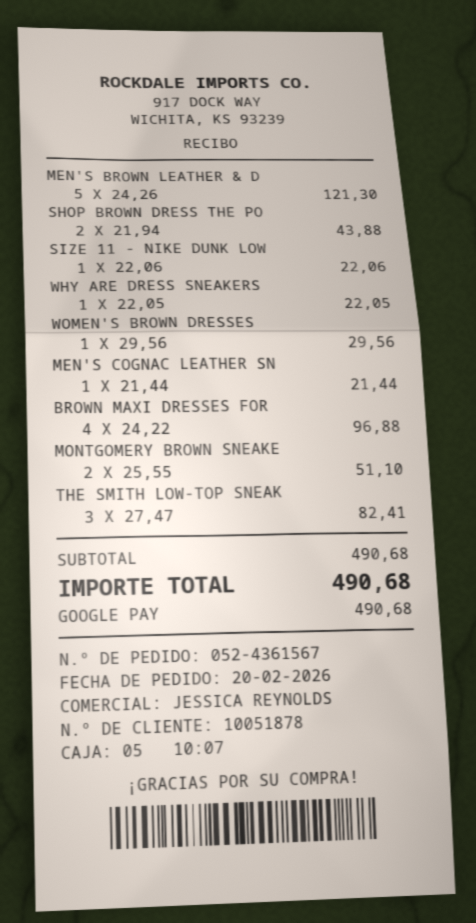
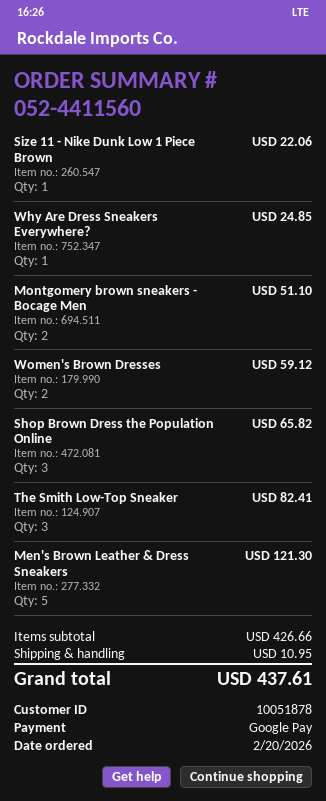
order number: 052-4361567 -> 052-4411560
SHOP BROWN DRESS THE PO: 2 for 43.88 -> 3 for 65.82
WHY ARE DRESS SNEAKERS: 1 for 22.05 -> 1 for 24.85
WOMEN'S BROWN DRESSES: 1 for 29.56 -> 2 for 59.12
MEN'S COGNAC LEATHER SN: 1 for 21.44 -> none
BROWN MAXI DRESSES FOR: 4 for 96.88 -> none
subtotal: 490.68 -> 426.66
shipping: none -> 10.95
total: 490.68 -> 437.61

